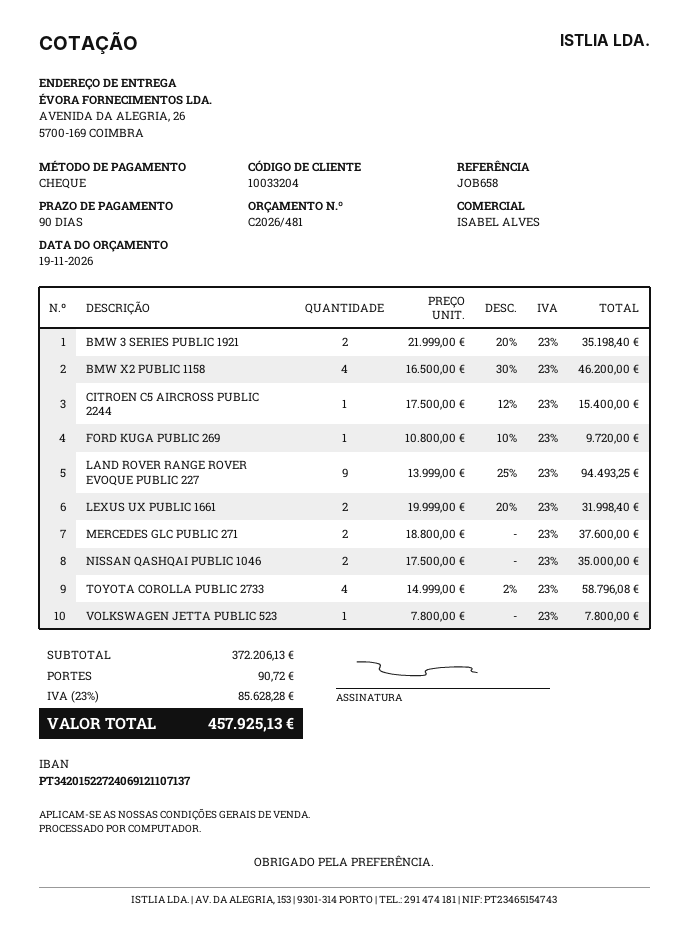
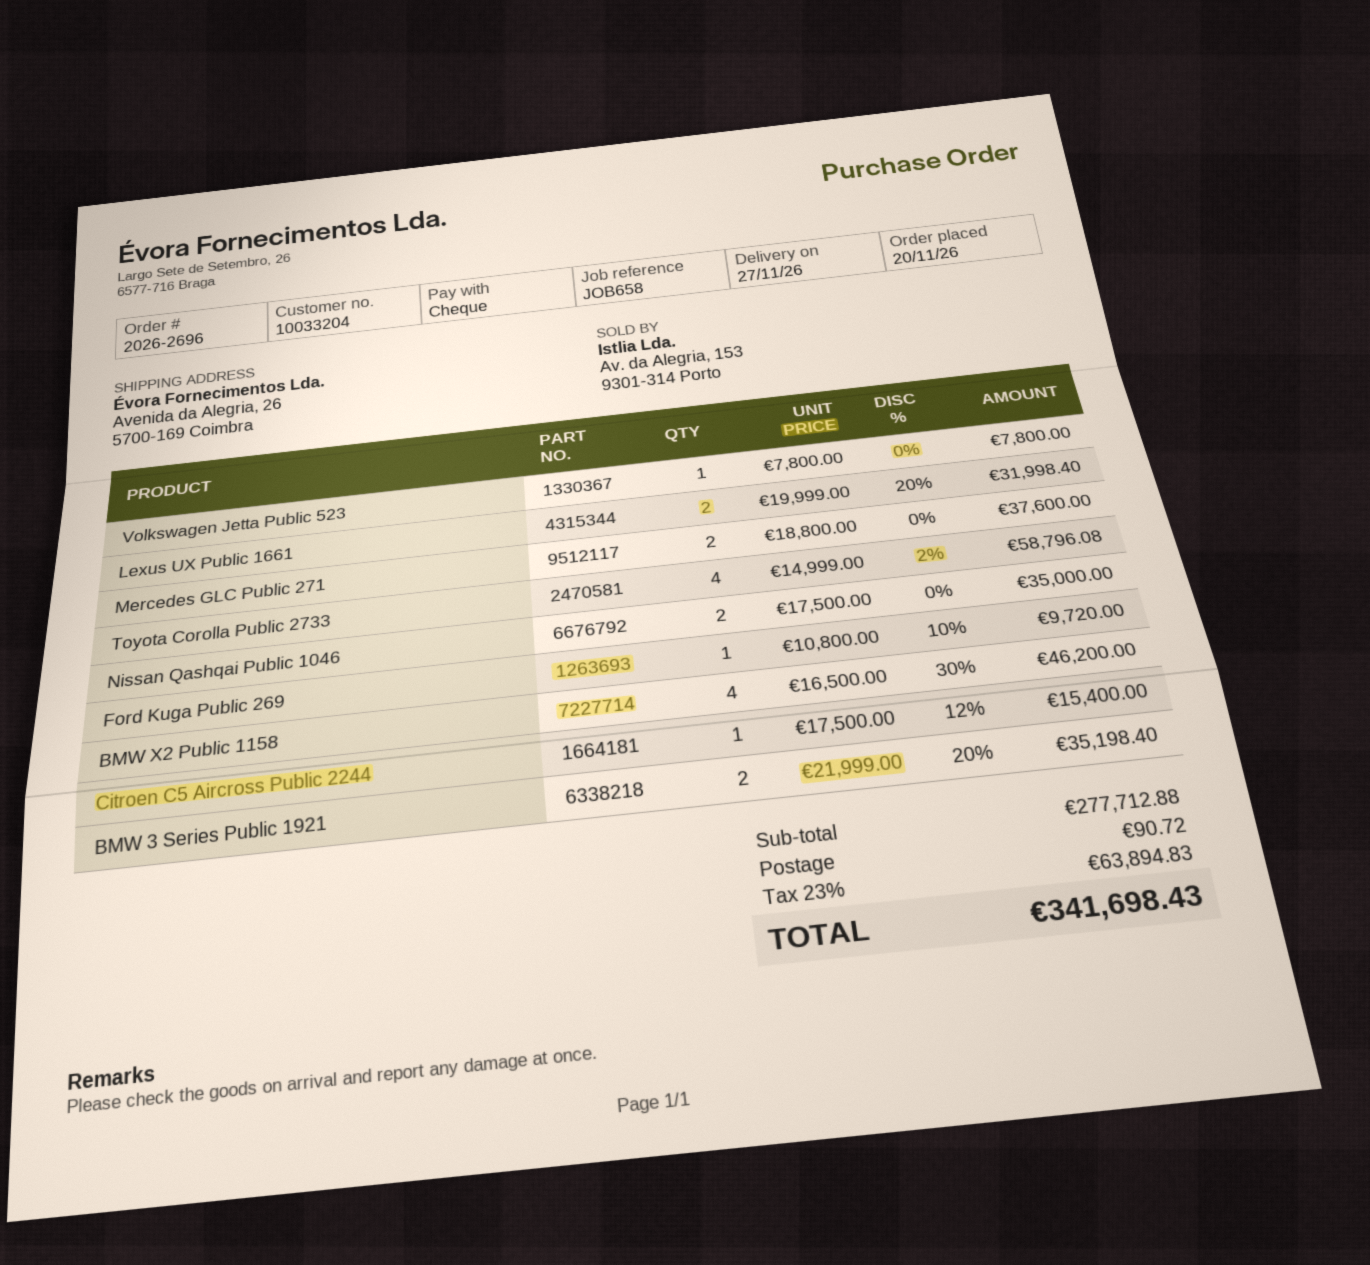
LAND ROVER RANGE ROVER EVOQUE PUBLIC 227: 9 x 13999.00 - 25% = 94493.25 -> none
subtotal: 372206.13 -> 277712.88
tax: 23% = 85628.28 -> 23% = 63894.83
total: 457925.13 -> 341698.43

